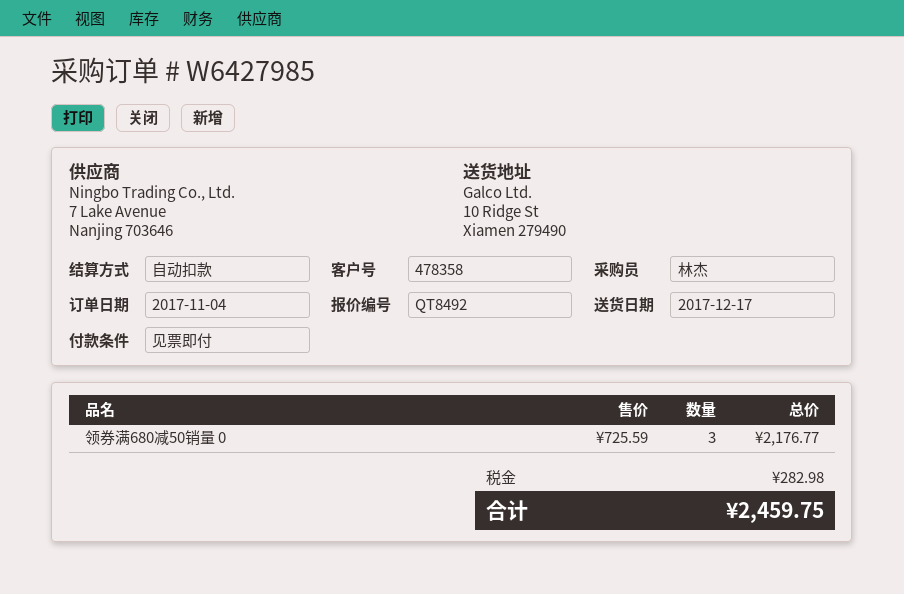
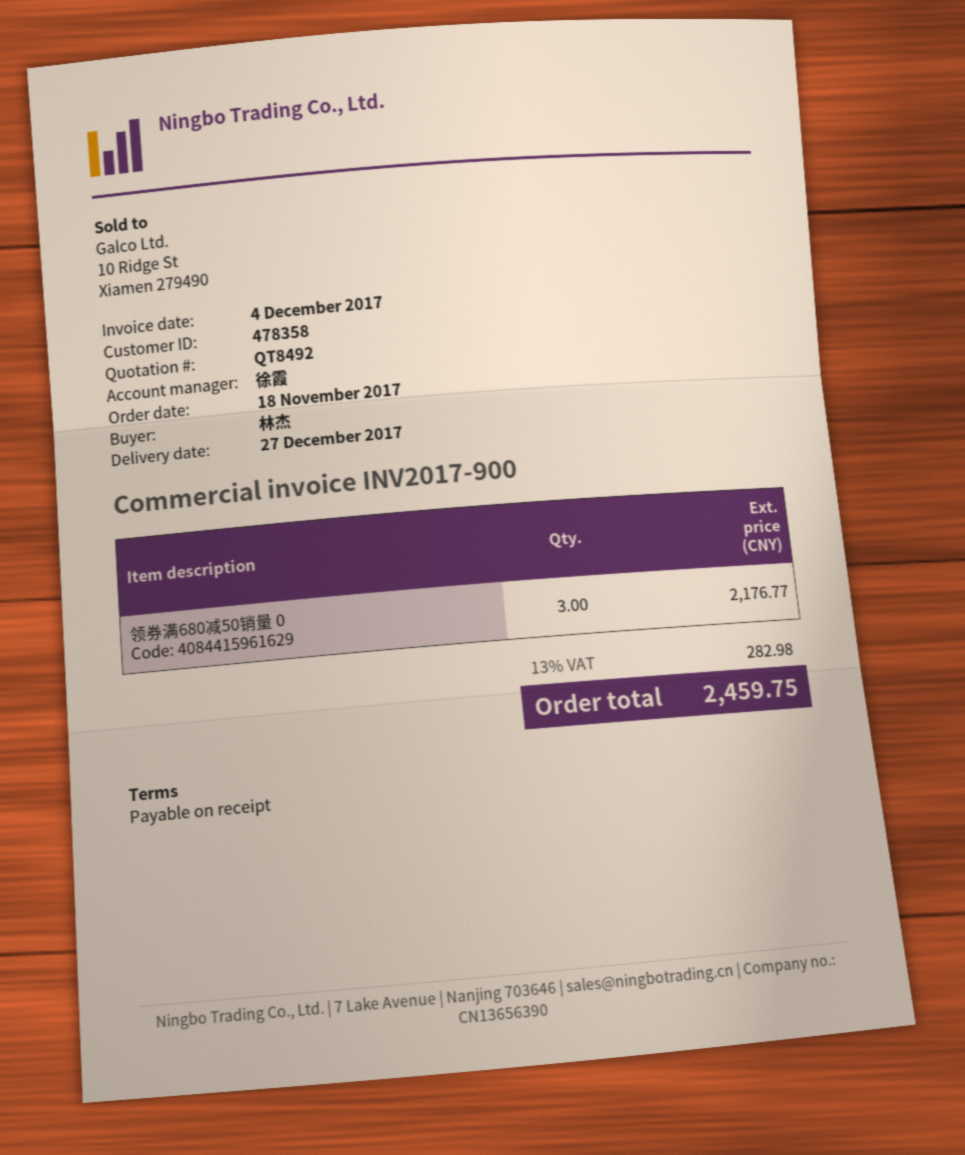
order date: 2017-11-04 -> 2017-11-18
delivery date: 2017-12-17 -> 2017-12-27

